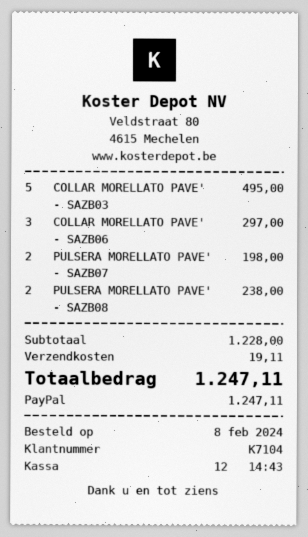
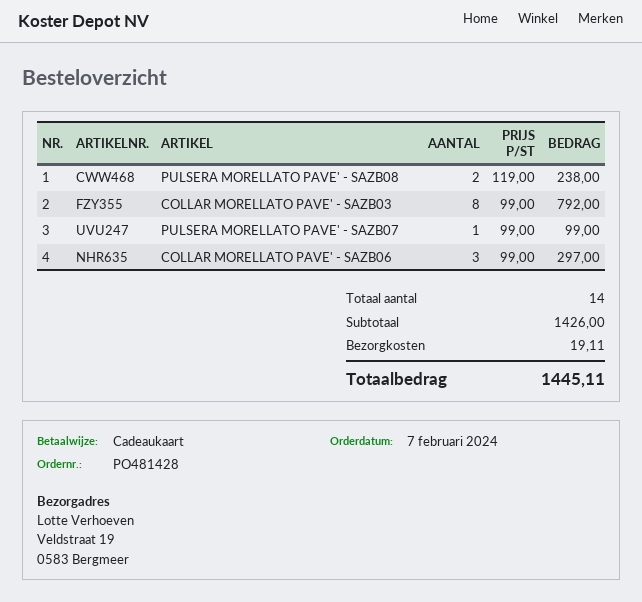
order date: 2024-02-08 -> 2024-02-07
payment method: PayPal -> gift card
COLLAR MORELLATO PAVE' - SAZB03: 5 for 495.00 -> 8 for 792.00
PULSERA MORELLATO PAVE' - SAZB07: 2 for 198.00 -> 1 for 99.00
subtotal: 1228.00 -> 1426.00
total: 1247.11 -> 1445.11

